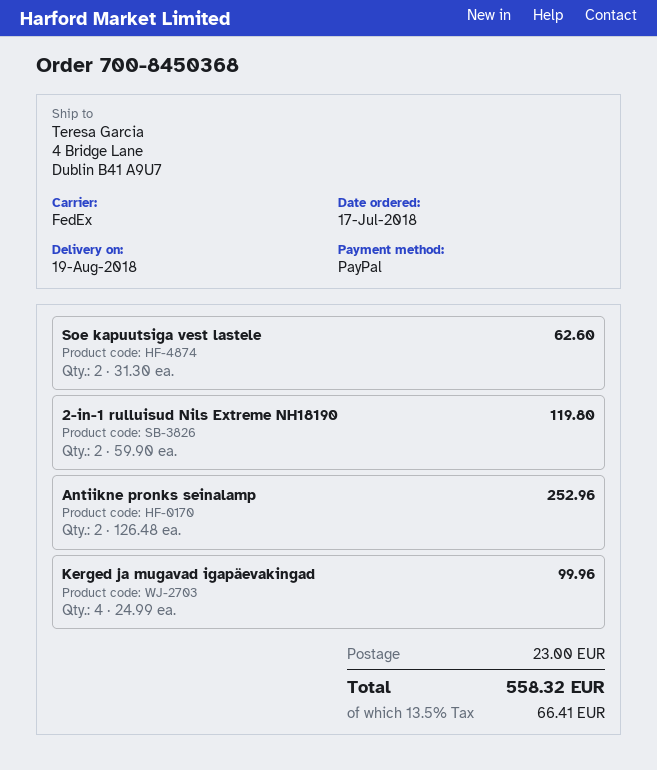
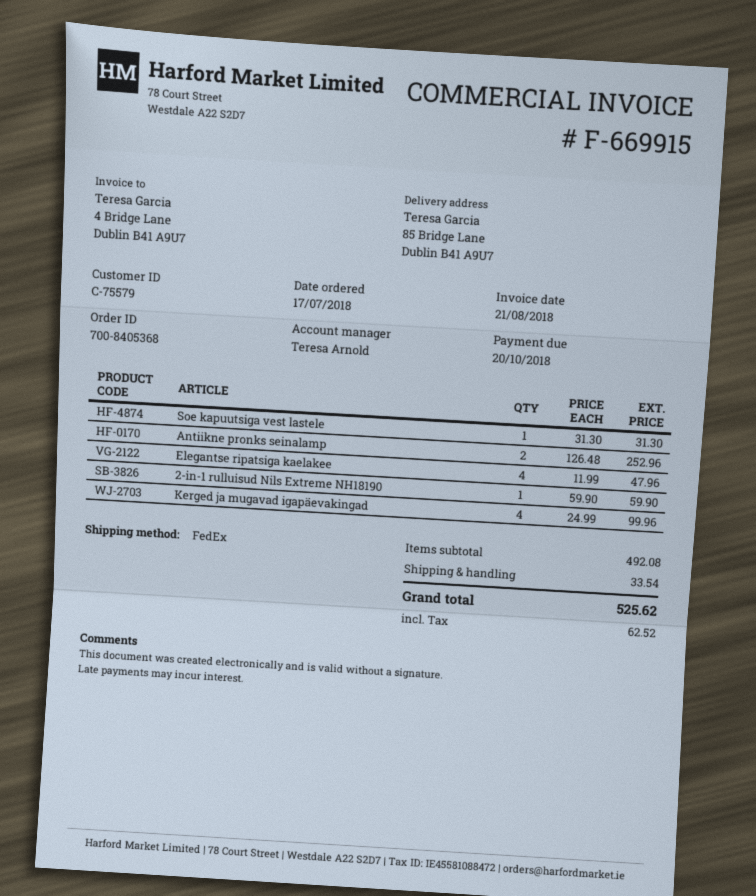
order number: 700-8450368 -> 700-8405368
ship to: 4 Bridge Lane, Dublin B41 A9U7 -> 85 Bridge Lane, Dublin B41 A9U7
Soe kapuutsiga vest lastele: 2 x 31.30 = 62.60 -> 1 x 31.30 = 31.30
2-in-1 rulluisud Nils Extreme NH18190: 2 x 59.90 = 119.80 -> 1 x 59.90 = 59.90
Elegantse ripatsiga kaelakee: none -> 4 x 11.99 = 47.96
shipping: 23.00 -> 33.54
tax: 66.41 -> 62.52
total: 558.32 -> 525.62

